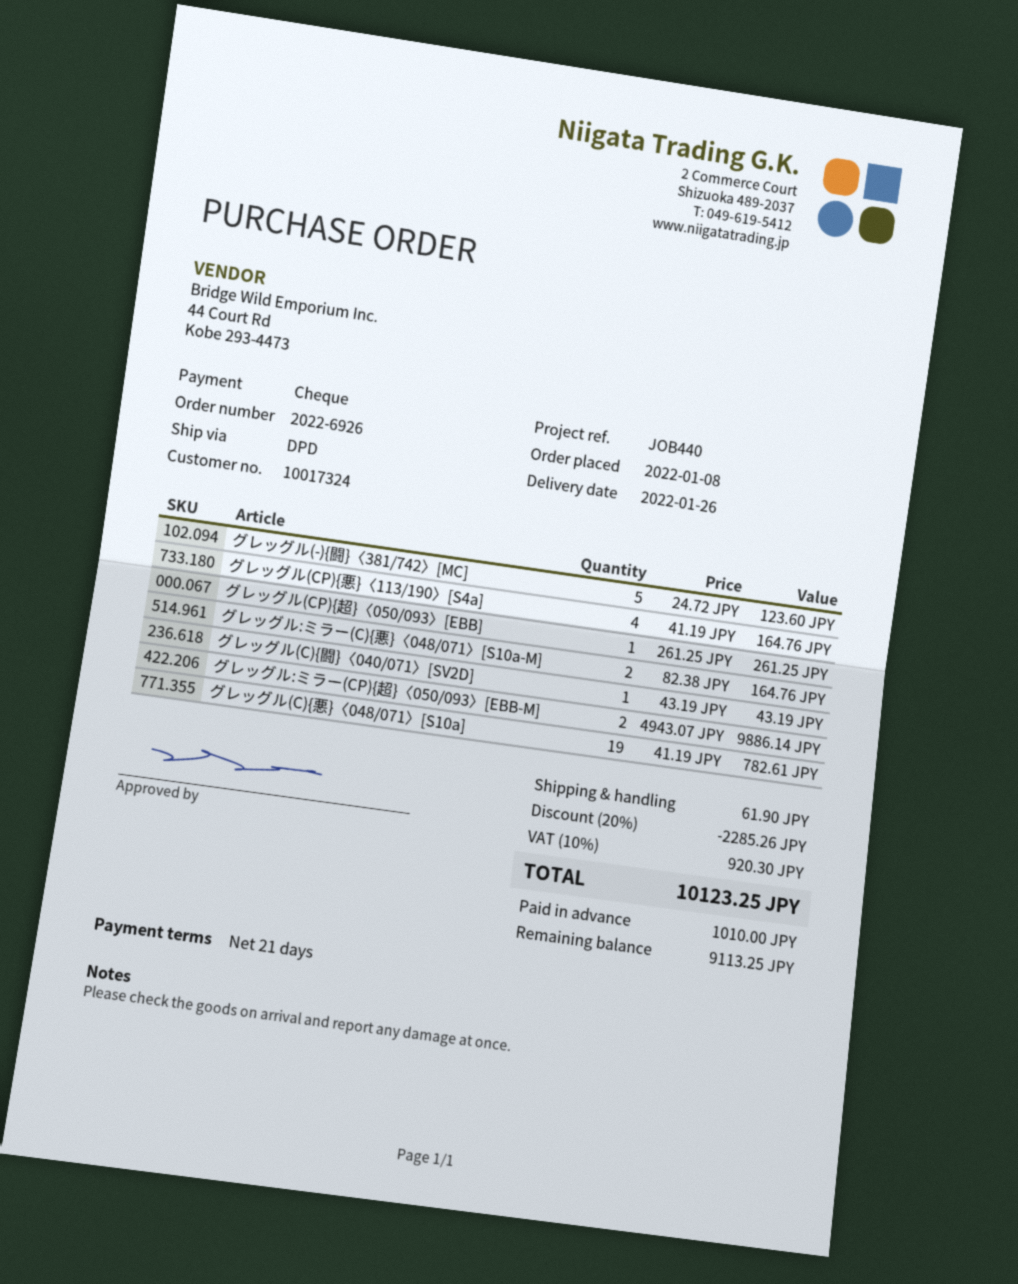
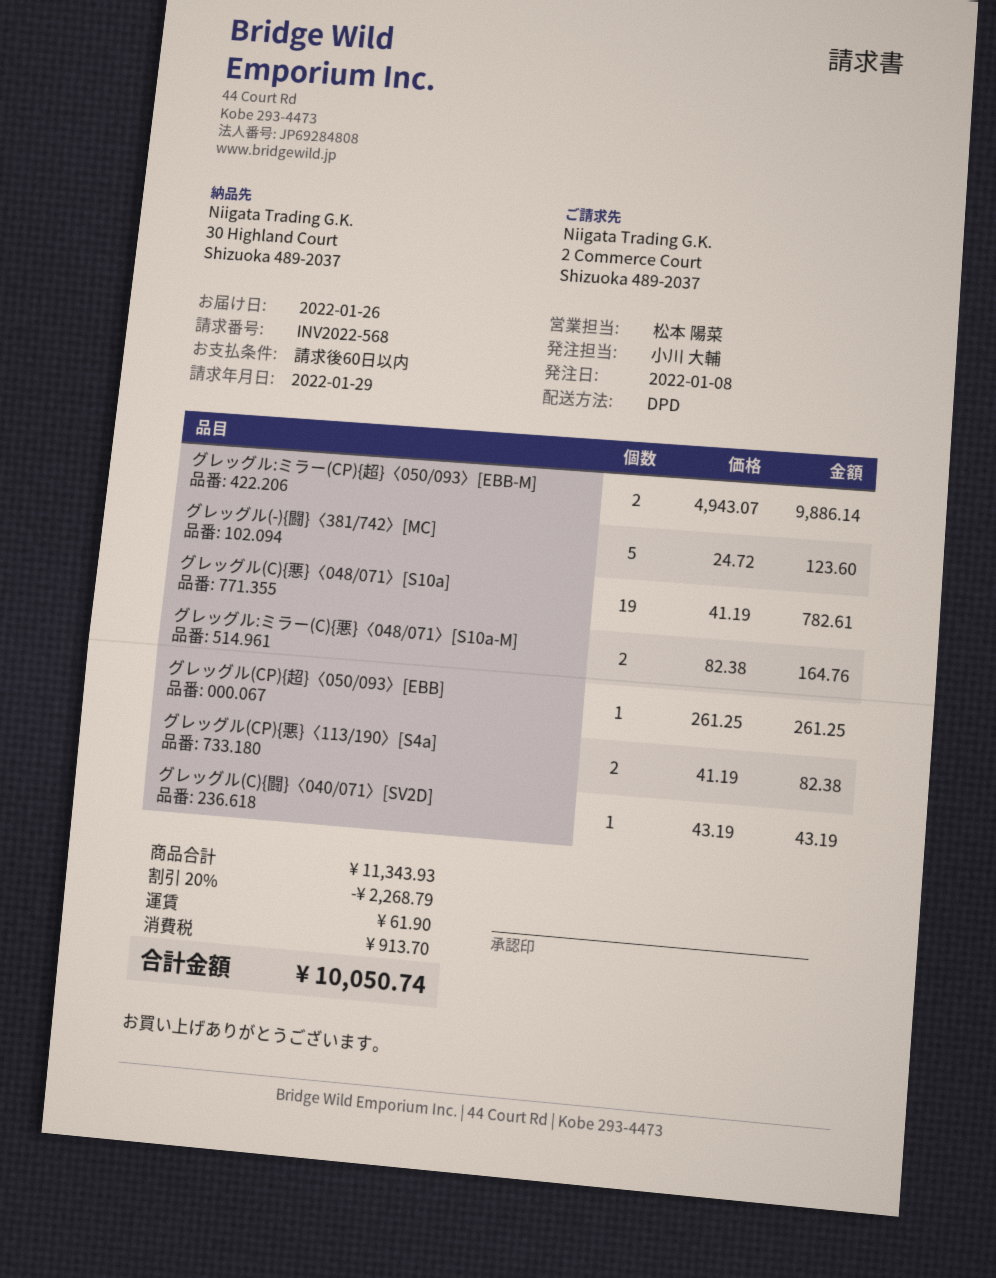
payment terms: 21 days -> 60 days
グレッグル(CP){悪}〈113/190〉[S4a]: 4 x 41.19 = 164.76 -> 2 x 41.19 = 82.38
discount: 20% = 2285.26 -> 20% = 2268.79
tax: 920.30 -> 913.70
total: 10123.25 -> 10050.74

